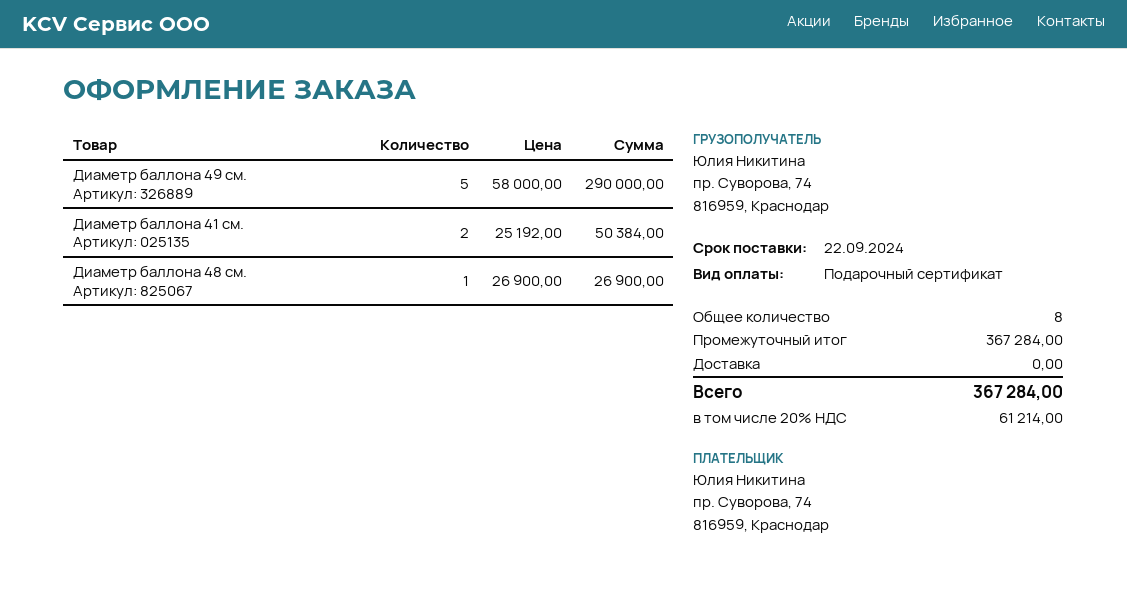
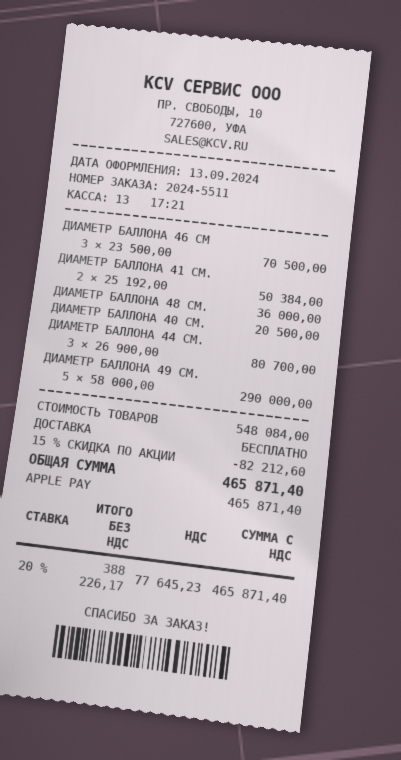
payment method: gift card -> Apple Pay
Диаметр баллона 48 см.: 1 x 26900.00 = 26900.00 -> 1 x 36000.00 = 36000.00
ДИАМЕТР БАЛЛОНА 46 СМ: none -> 3 x 23500.00 = 70500.00
ДИАМЕТР БАЛЛОНА 40 СМ.: none -> 1 x 20500.00 = 20500.00
ДИАМЕТР БАЛЛОНА 44 СМ.: none -> 3 x 26900.00 = 80700.00
subtotal: 367284.00 -> 548084.00
discount: none -> 15% = 82212.60
tax: 20% = 61214.00 -> 20% = 77645.23
total: 367284.00 -> 465871.40

